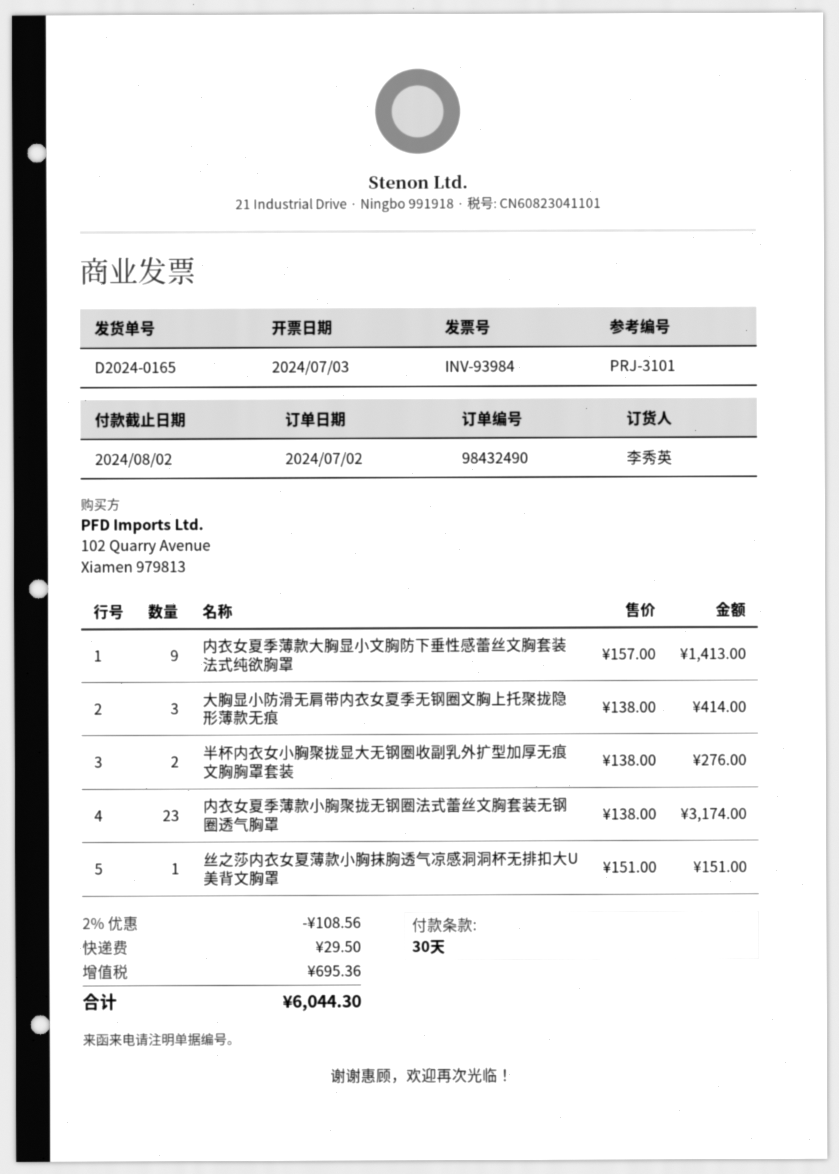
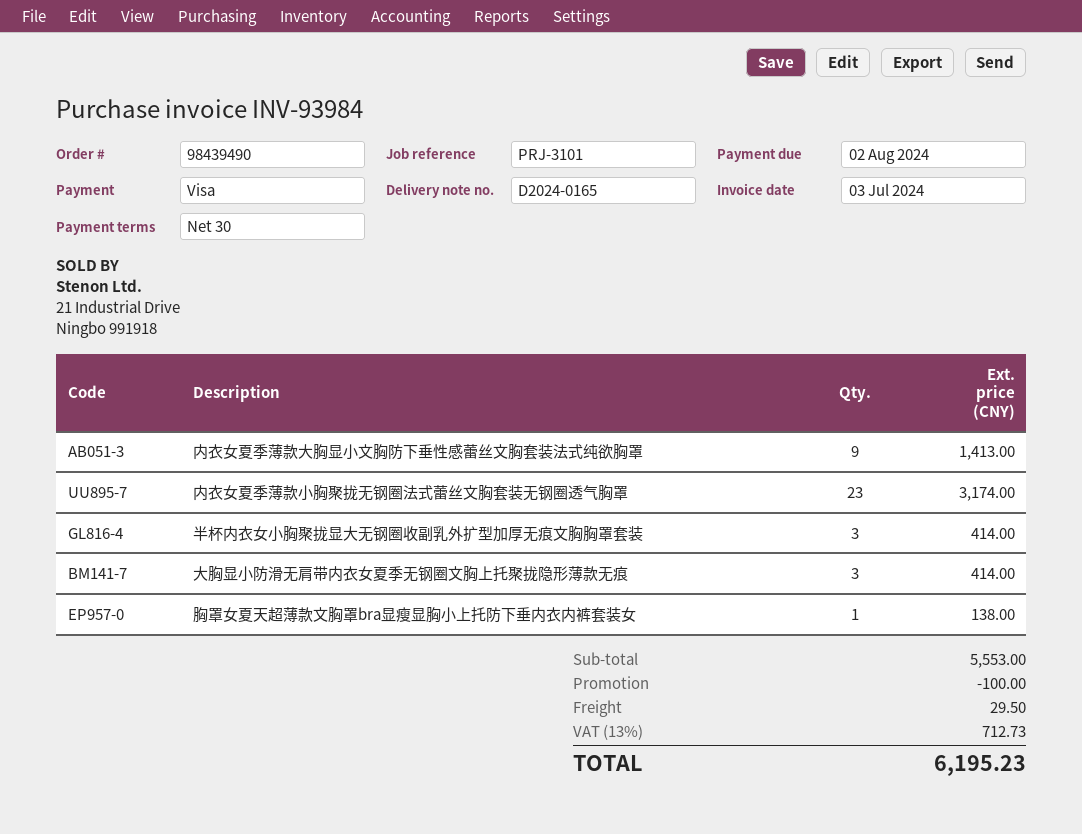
order number: 98432490 -> 98439490
半杯内衣女小胸聚拢显大无钢圈收副乳外扩型加厚无痕文胸胸罩套装: 2 for 276.00 -> 3 for 414.00
丝之莎内衣女夏薄款小胸抹胸透气凉感洞洞杯无排扣大U美背文胸罩: 1 for 151.00 -> none
胸罩女夏天超薄款文胸罩bra显瘦显胸小上托防下垂内衣内裤套装女: none -> 1 for 138.00
discount: 108.56 -> 100.00
tax: 695.36 -> 712.73
total: 6044.30 -> 6195.23

